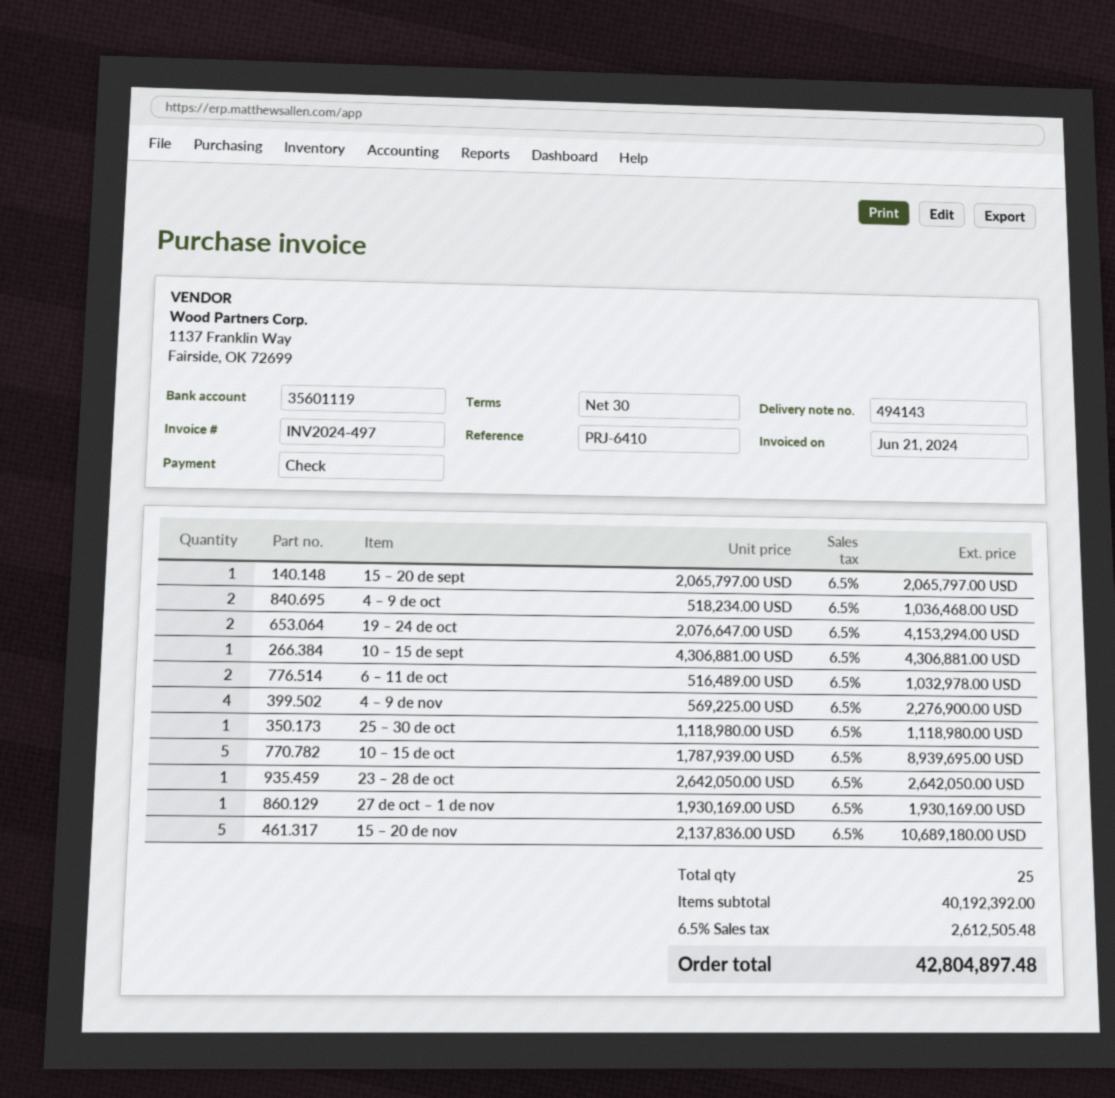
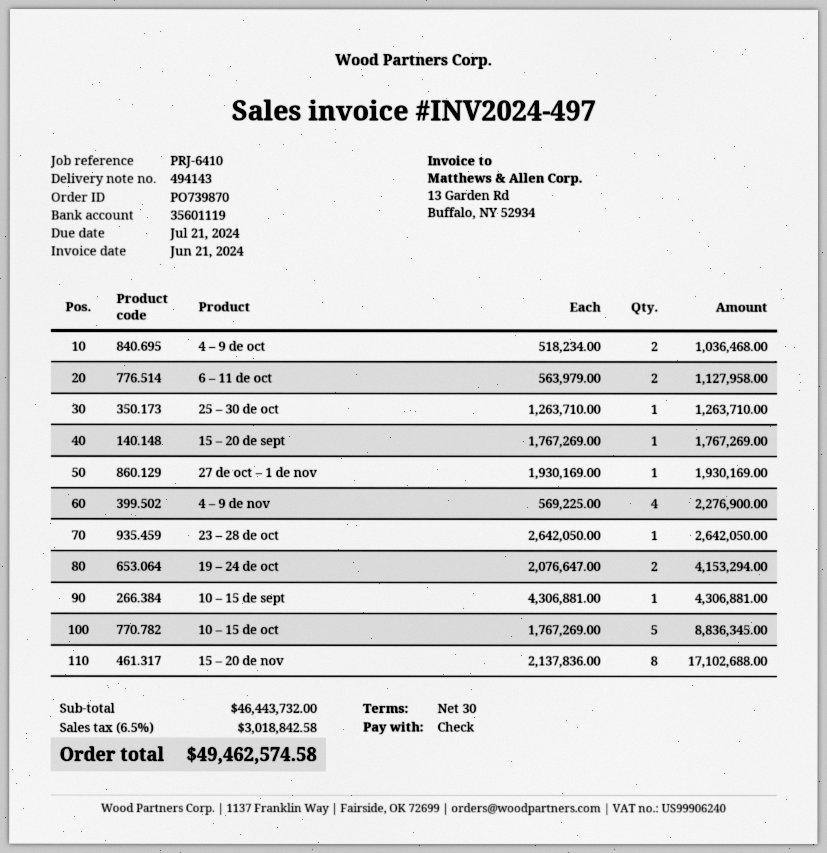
15 – 20 de sept: 1 x 2065797.00 = 2065797.00 -> 1 x 1767269.00 = 1767269.00
6 – 11 de oct: 2 x 516489.00 = 1032978.00 -> 2 x 563979.00 = 1127958.00
25 – 30 de oct: 1 x 1118980.00 = 1118980.00 -> 1 x 1263710.00 = 1263710.00
10 – 15 de oct: 5 x 1787939.00 = 8939695.00 -> 5 x 1767269.00 = 8836345.00
15 – 20 de nov: 5 x 2137836.00 = 10689180.00 -> 8 x 2137836.00 = 17102688.00
subtotal: 40192392.00 -> 46443732.00
tax: 6.5% = 2612505.48 -> 6.5% = 3018842.58
total: 42804897.48 -> 49462574.58

